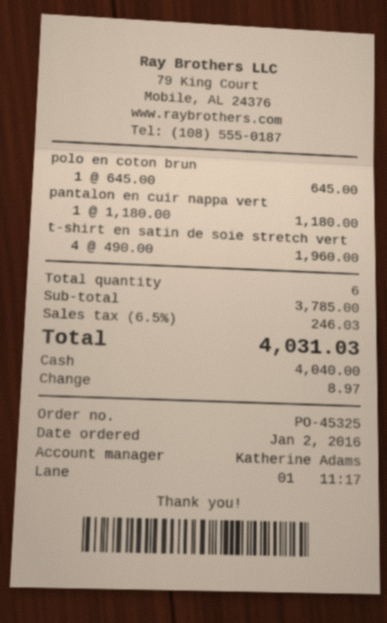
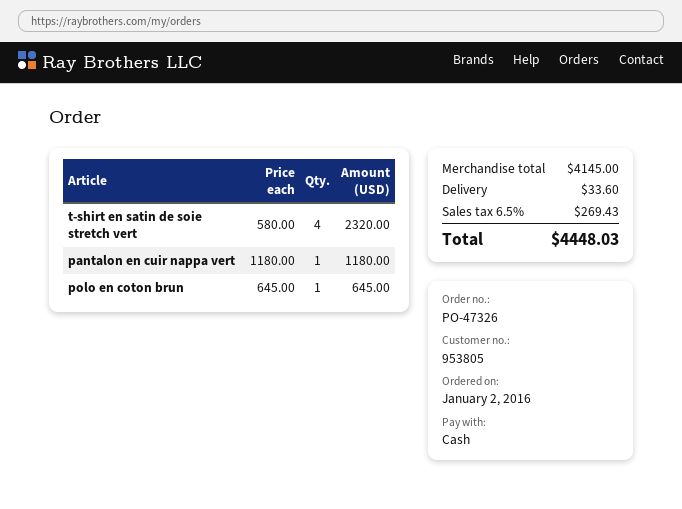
order number: PO-45325 -> PO-47326
t-shirt en satin de soie stretch vert: 4 x 490.00 = 1960.00 -> 4 x 580.00 = 2320.00
subtotal: 3785.00 -> 4145.00
shipping: none -> 33.60
tax: 6.5% = 246.03 -> 6.5% = 269.43
total: 4031.03 -> 4448.03

